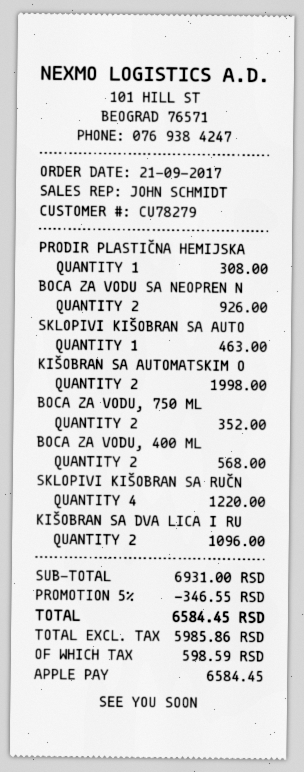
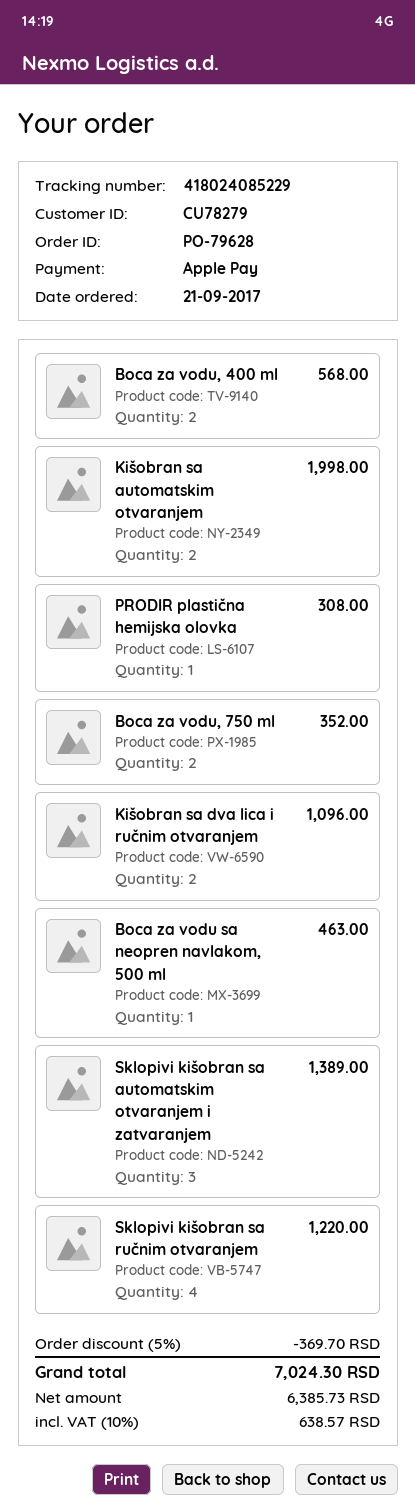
BOCA ZA VODU SA NEOPREN N: 2 for 926.00 -> 1 for 463.00
SKLOPIVI KIŠOBRAN SA AUTO: 1 for 463.00 -> 3 for 1389.00
discount: 5% = 346.55 -> 5% = 369.70
net: 5985.86 -> 6385.73
tax: 598.59 -> 638.57
total: 6584.45 -> 7024.30

